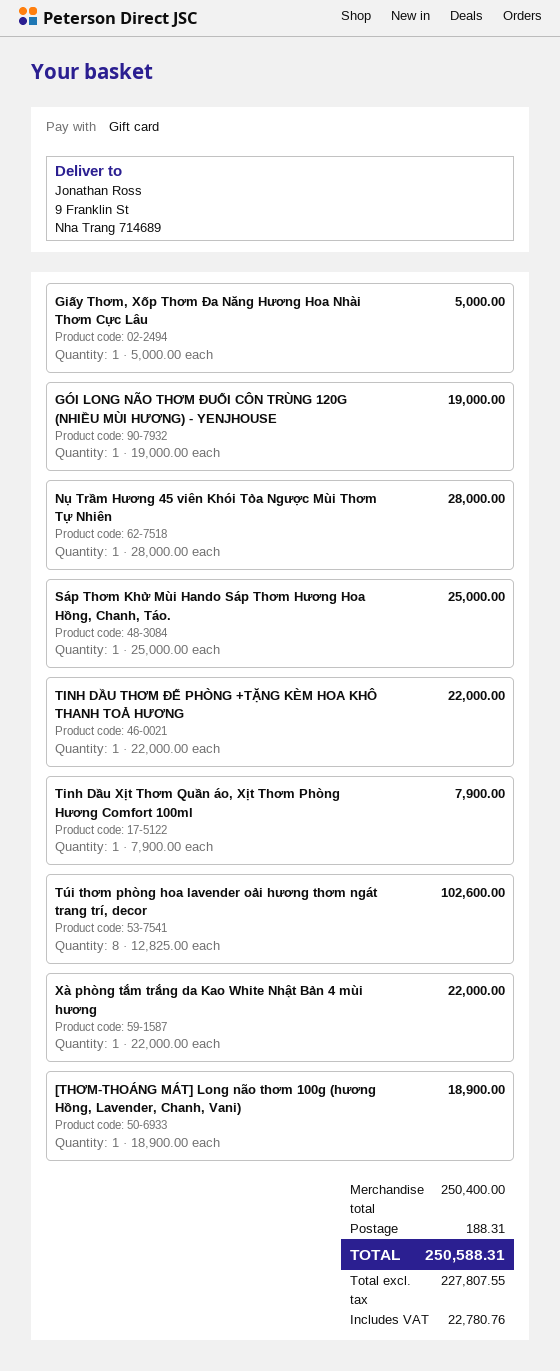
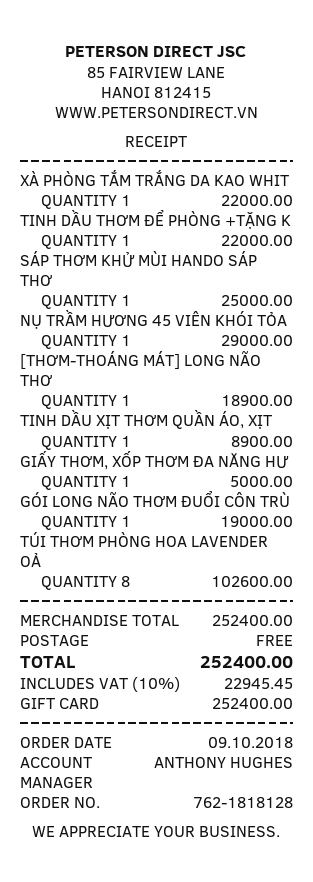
Nụ Trầm Hương 45 viên Khói Tỏa Ngược Mùi Thơm Tự Nhiên: 1 for 28000.00 -> 1 for 29000.00
Tinh Dầu Xịt Thơm Quần áo, Xịt Thơm Phòng Hương Comfort 100ml: 1 for 7900.00 -> 1 for 8900.00
subtotal: 250400.00 -> 252400.00
shipping: 188.31 -> 0.00
tax: 22780.76 -> 22945.45
total: 250588.31 -> 252400.00

